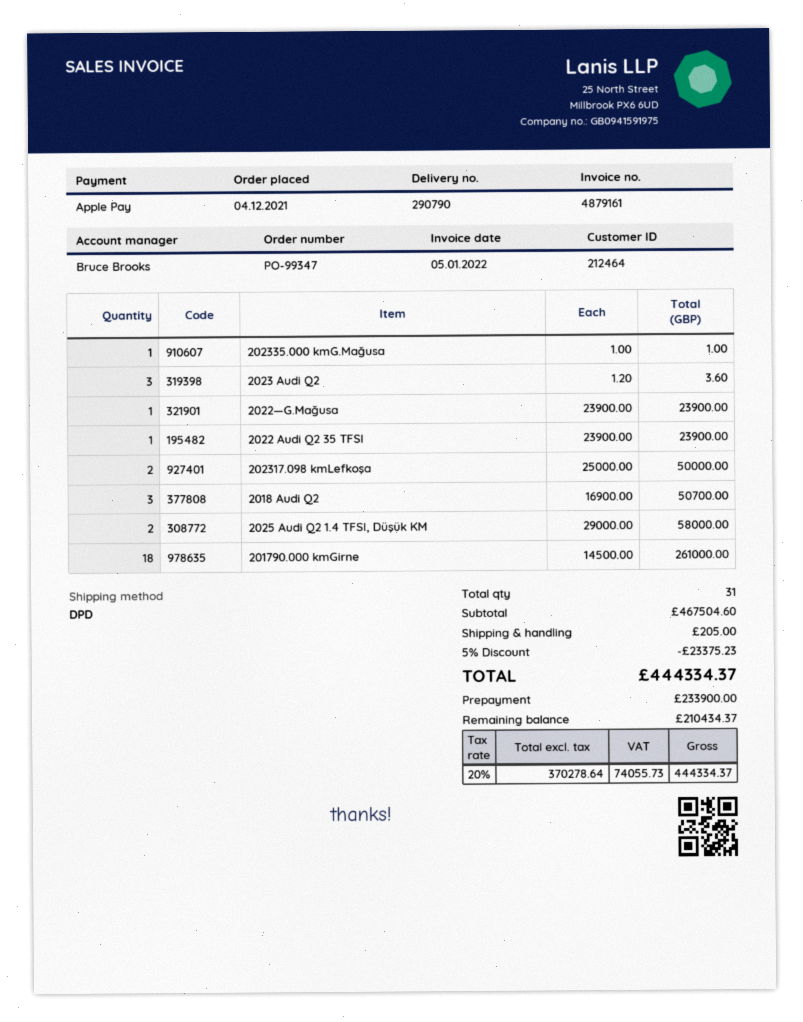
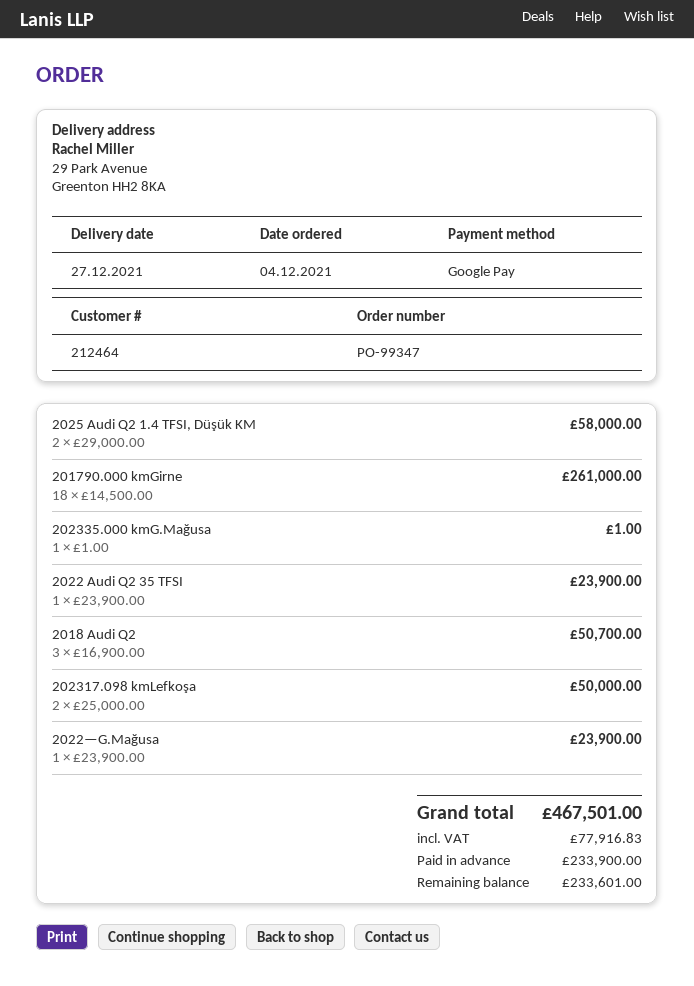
payment method: Apple Pay -> Google Pay
2023 Audi Q2: 3 x 1.20 = 3.60 -> none
discount: 5% = 23375.23 -> none
shipping: 205.00 -> none
tax: 74055.73 -> 77916.83
total: 444334.37 -> 467501.00
balance: 210434.37 -> 233601.00

